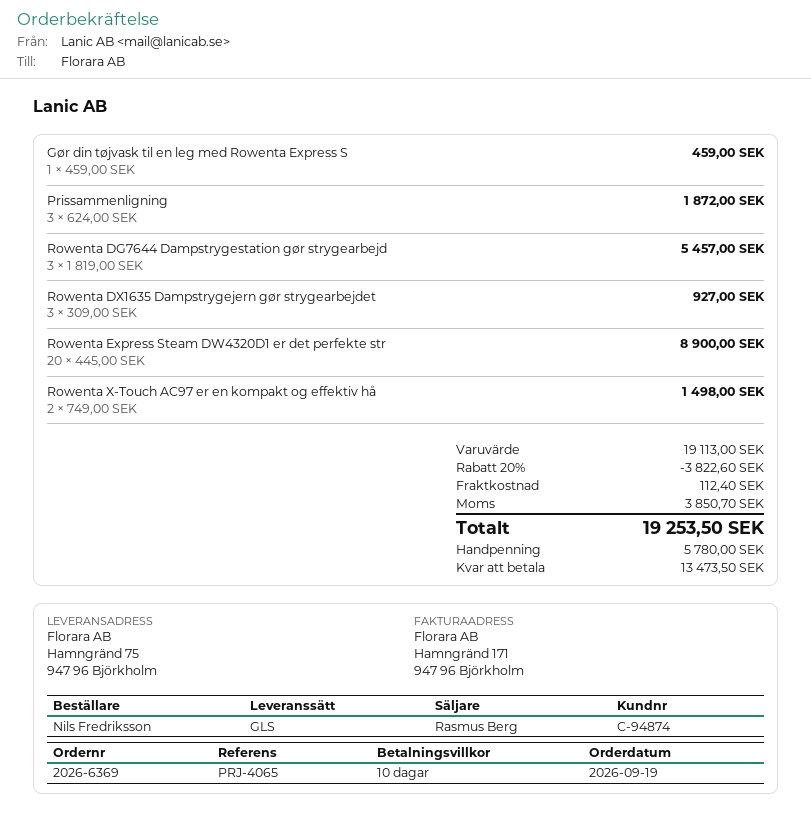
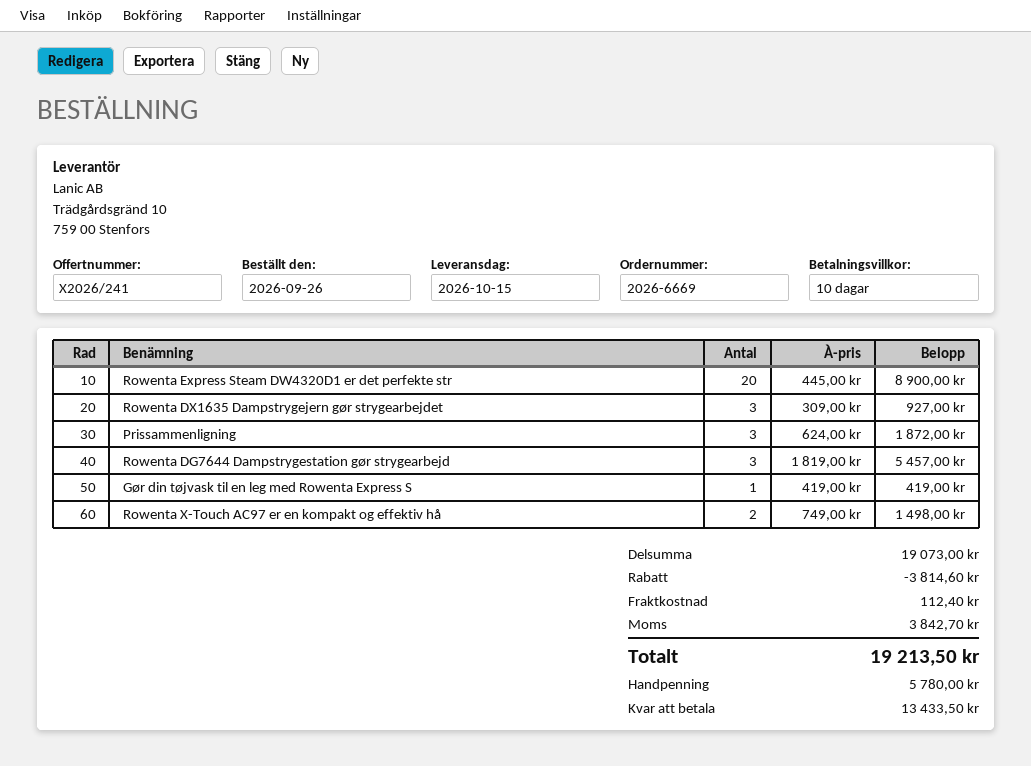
order number: 2026-6369 -> 2026-6669
order date: 2026-09-19 -> 2026-09-26
Gør din tøjvask til en leg med Rowenta Express S: 1 x 459.00 = 459.00 -> 1 x 419.00 = 419.00
subtotal: 19113.00 -> 19073.00
discount: 3822.60 -> 3814.60
tax: 3850.70 -> 3842.70
total: 19253.50 -> 19213.50
balance: 13473.50 -> 13433.50

